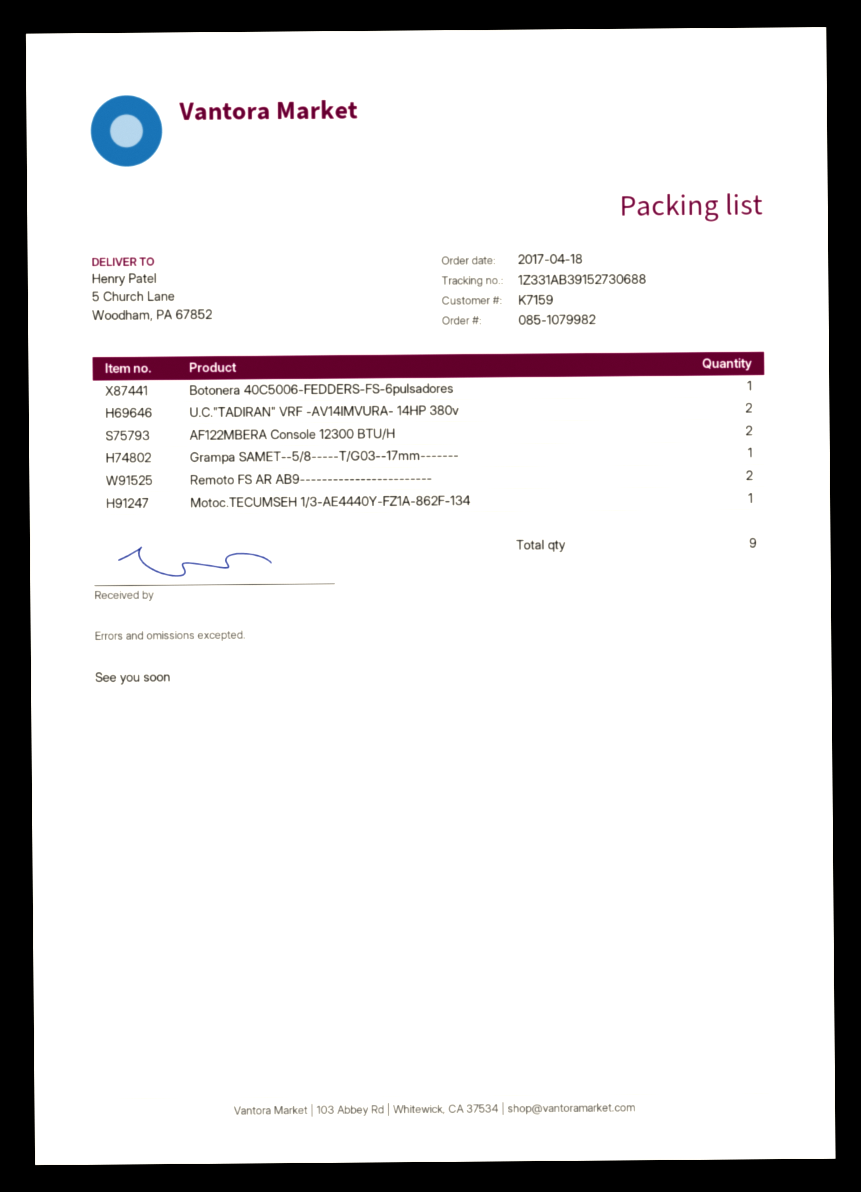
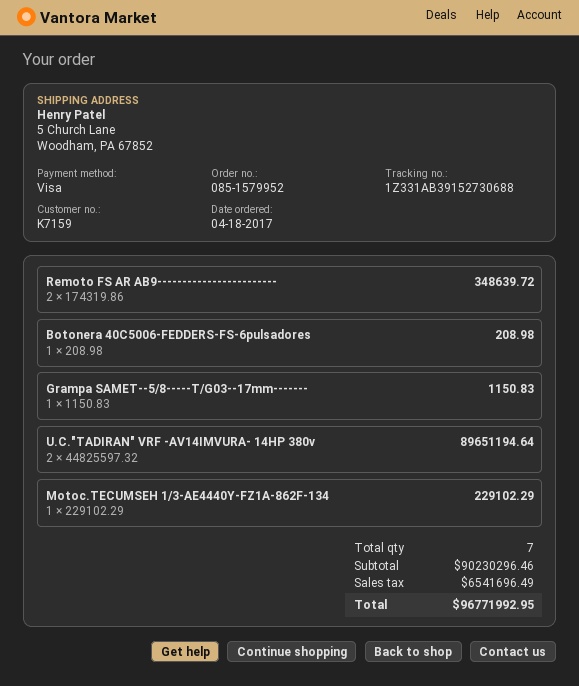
order number: 085-1079982 -> 085-1579952
AF122MBERA Console 12300 BTU/H: 2 -> none
total quantity: 9 -> 7

